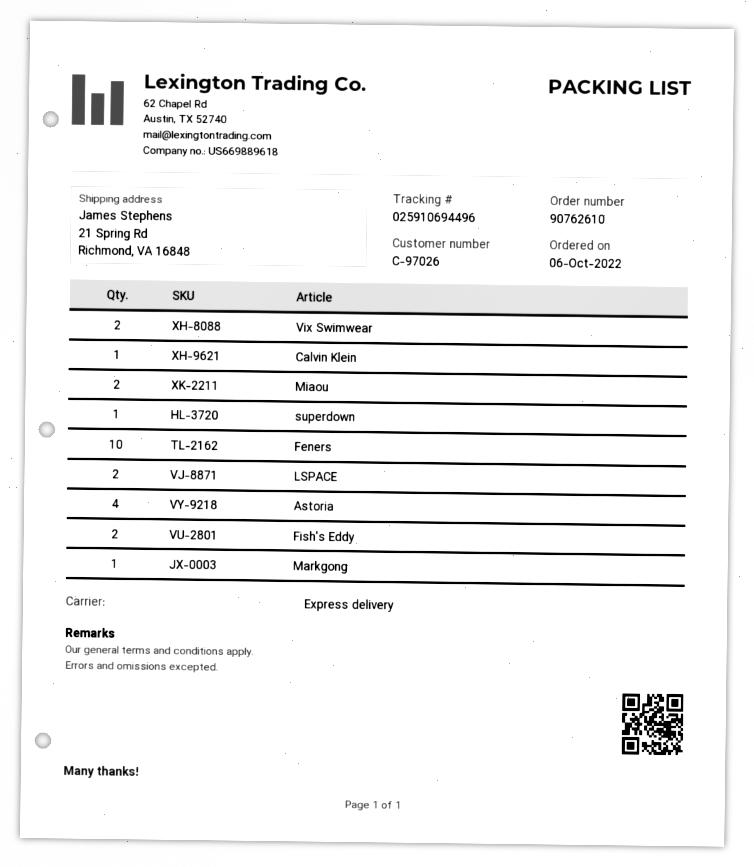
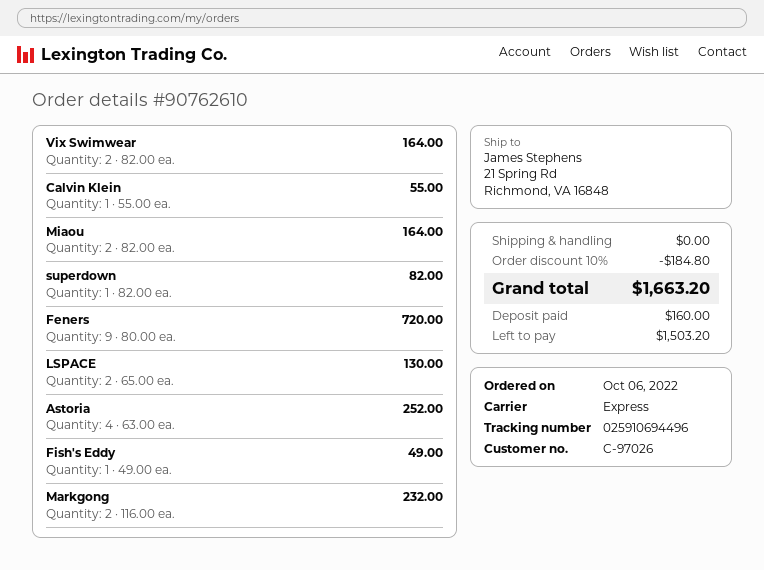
Feners: 10 -> 9
Fish's Eddy: 2 -> 1
Markgong: 1 -> 2

